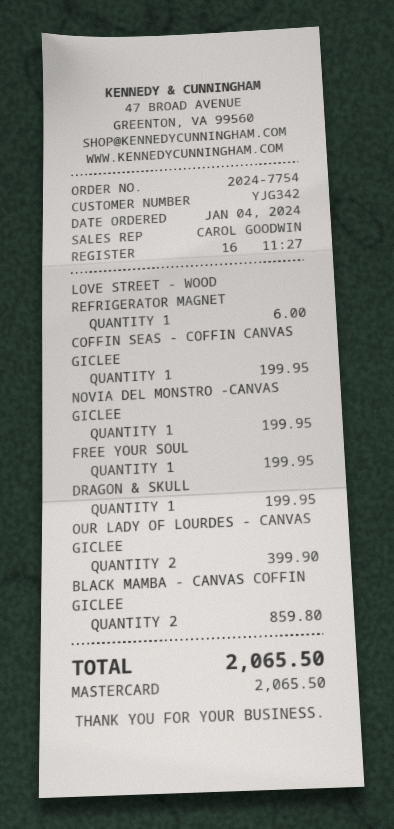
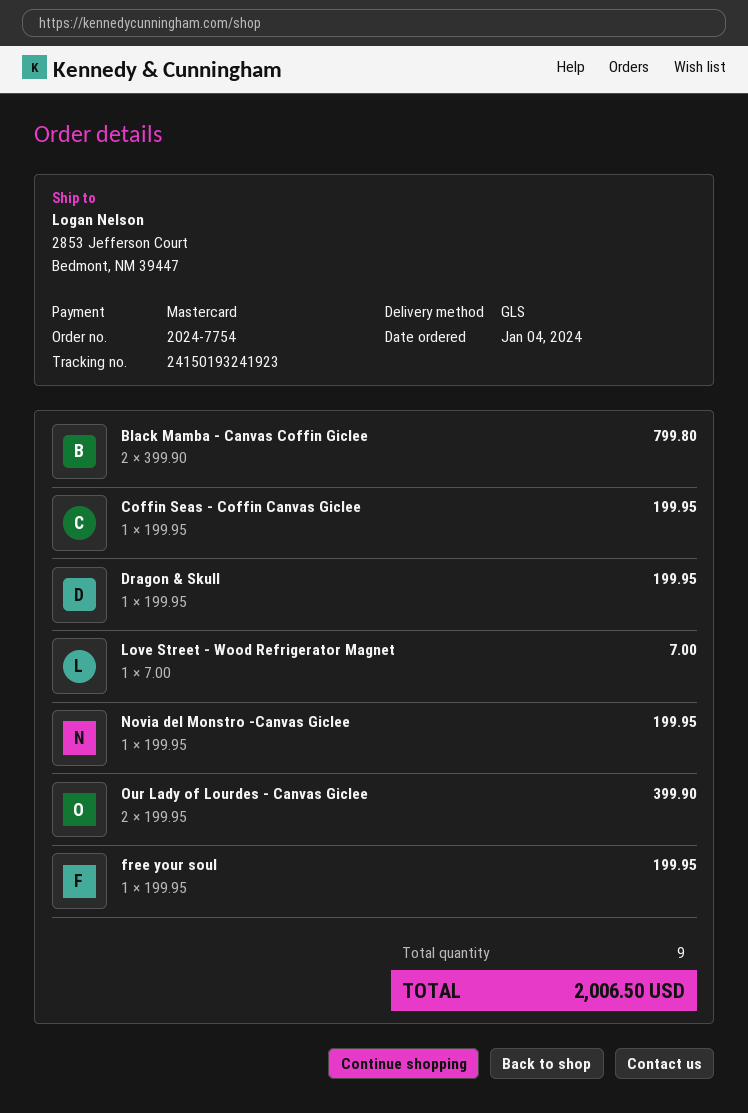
LOVE STREET - WOOD REFRIGERATOR MAGNET: 1 for 6.00 -> 1 for 7.00
BLACK MAMBA - CANVAS COFFIN GICLEE: 2 for 859.80 -> 2 for 799.80
total: 2065.50 -> 2006.50

